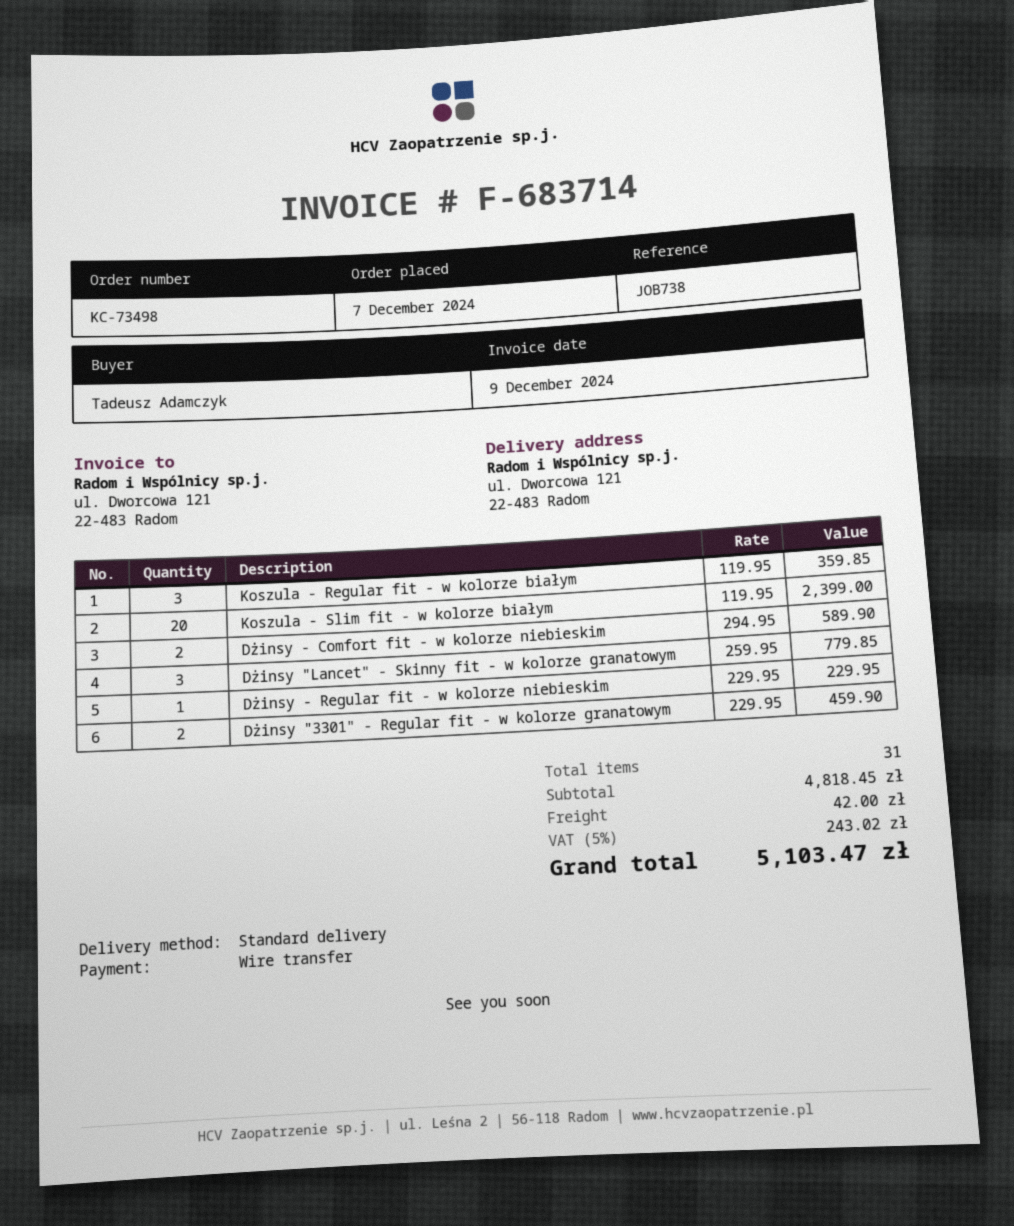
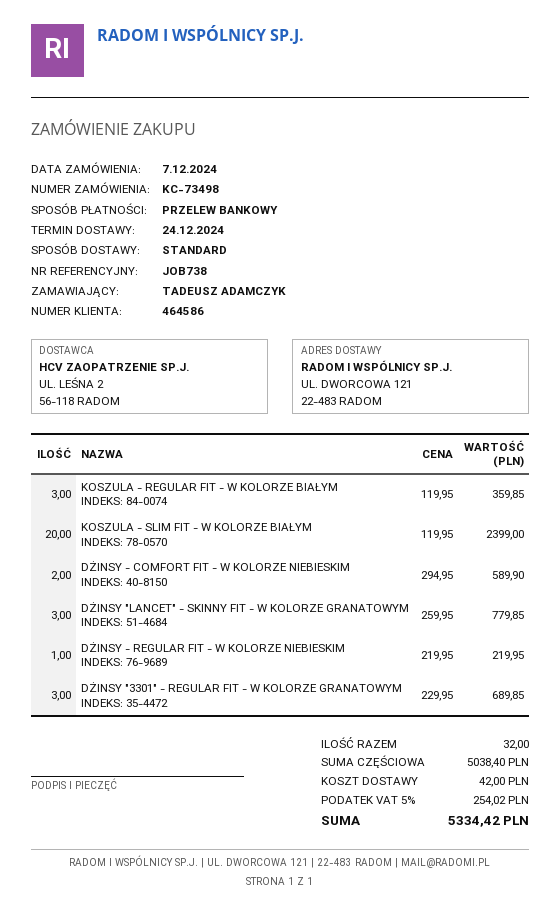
Dżinsy - Regular fit - w kolorze niebieskim: 1 x 229.95 = 229.95 -> 1 x 219.95 = 219.95
Dżinsy "3301" - Regular fit - w kolorze granatowym: 2 x 229.95 = 459.90 -> 3 x 229.95 = 689.85
total quantity: 31 -> 32
subtotal: 4818.45 -> 5038.40
tax: 5% = 243.02 -> 5% = 254.02
total: 5103.47 -> 5334.42

